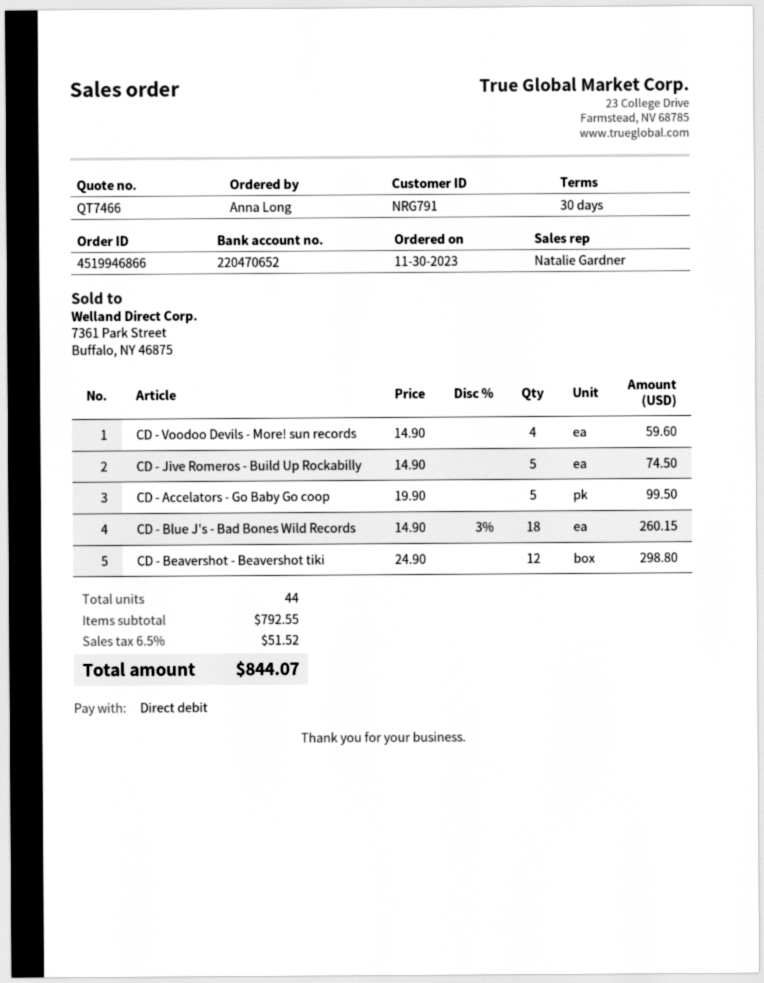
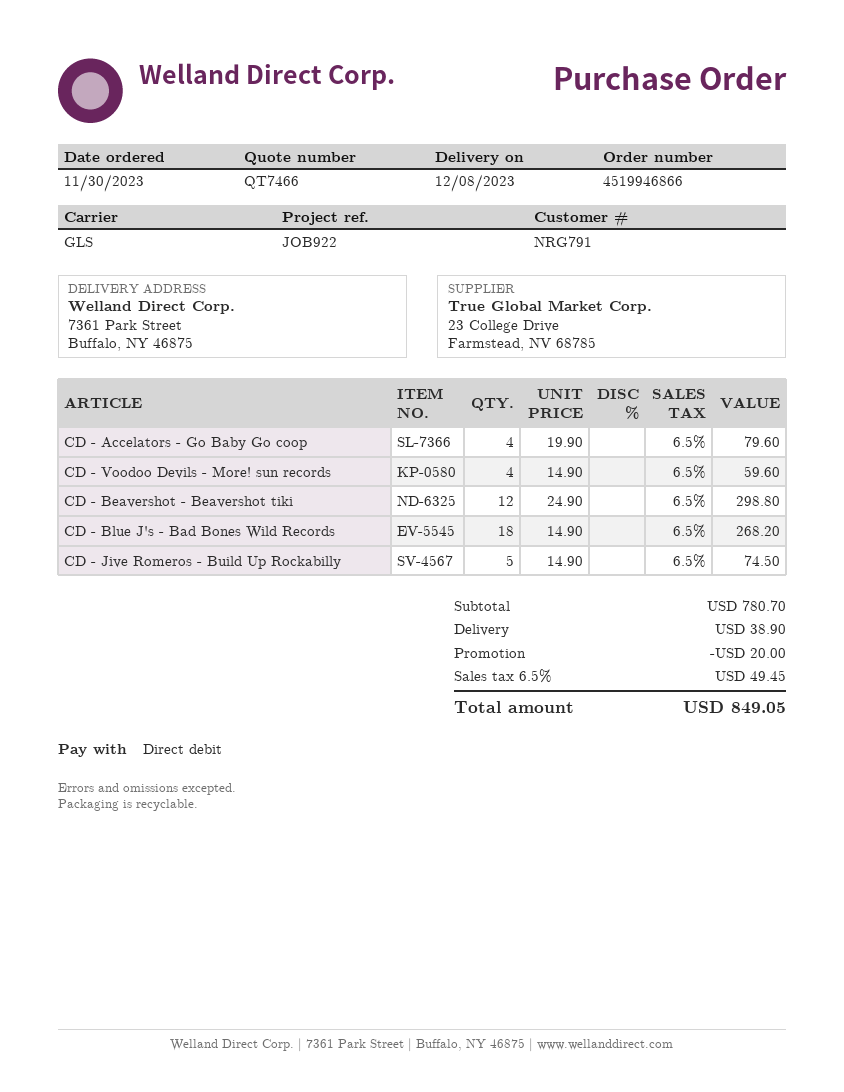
CD - Accelators - Go Baby Go coop: 5 x 19.90 = 99.50 -> 4 x 19.90 = 79.60
CD - Blue J's - Bad Bones Wild Records: 18 x 14.90 - 3% = 260.15 -> 18 x 14.90 = 268.20
subtotal: 792.55 -> 780.70
discount: none -> 20.00
shipping: none -> 38.90
tax: 6.5% = 51.52 -> 6.5% = 49.45
total: 844.07 -> 849.05

